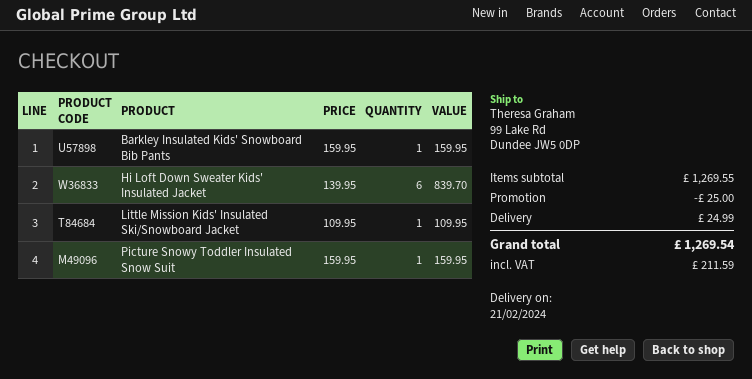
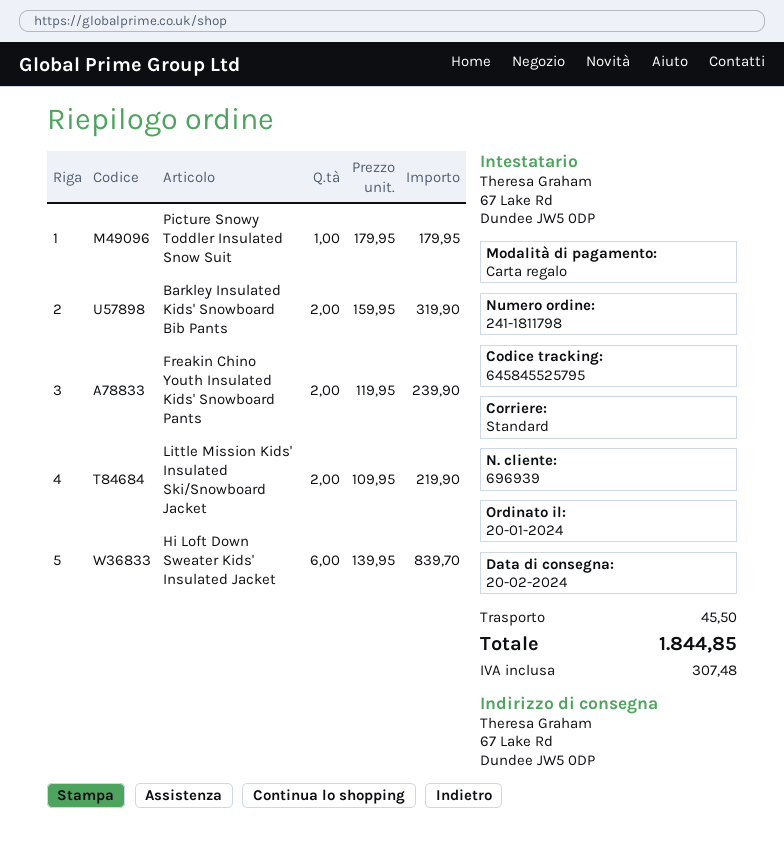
delivery date: 2024-02-21 -> 2024-02-20
ship to: 99 Lake Rd, Dundee JW5 0DP -> 67 Lake Rd, Dundee JW5 0DP
Barkley Insulated Kids' Snowboard Bib Pants: 1 x 159.95 = 159.95 -> 2 x 159.95 = 319.90
Little Mission Kids' Insulated Ski/Snowboard Jacket: 1 x 109.95 = 109.95 -> 2 x 109.95 = 219.90
Picture Snowy Toddler Insulated Snow Suit: 1 x 159.95 = 159.95 -> 1 x 179.95 = 179.95
Freakin Chino Youth Insulated Kids' Snowboard Pants: none -> 2 x 119.95 = 239.90
discount: 25.00 -> none
shipping: 24.99 -> 45.50
tax: 211.59 -> 307.48
total: 1269.54 -> 1844.85

